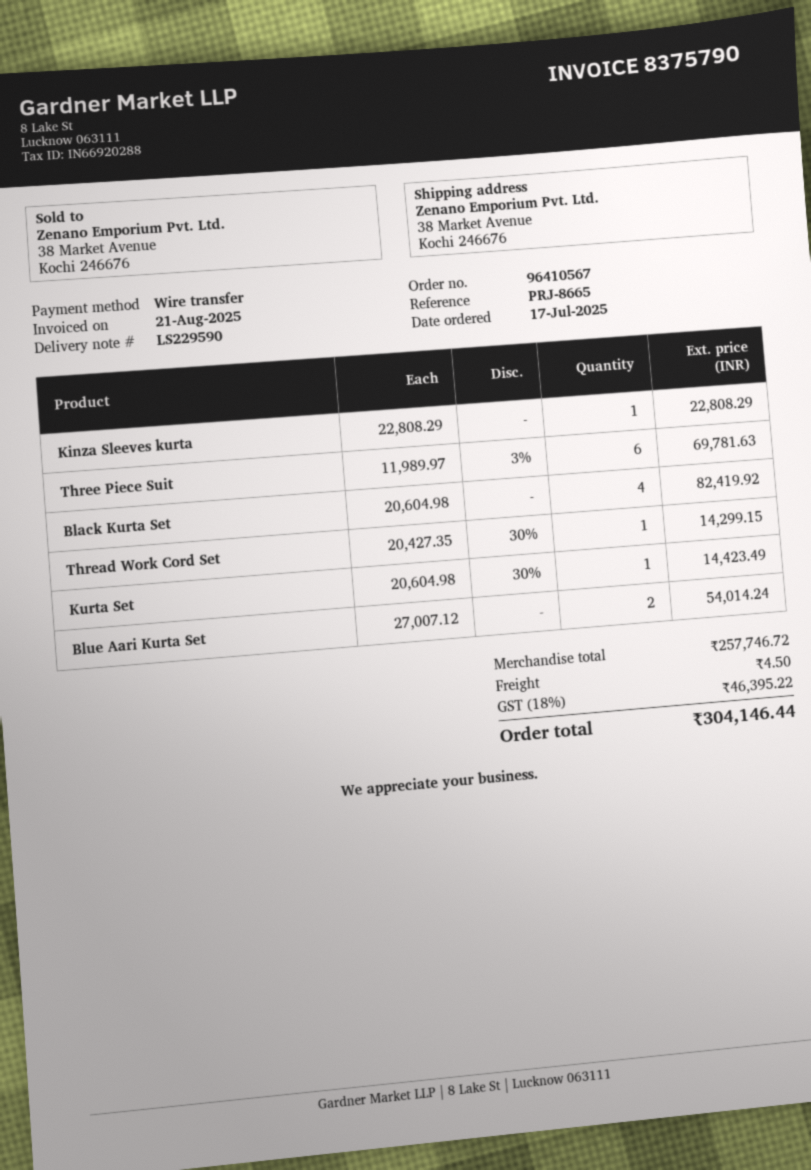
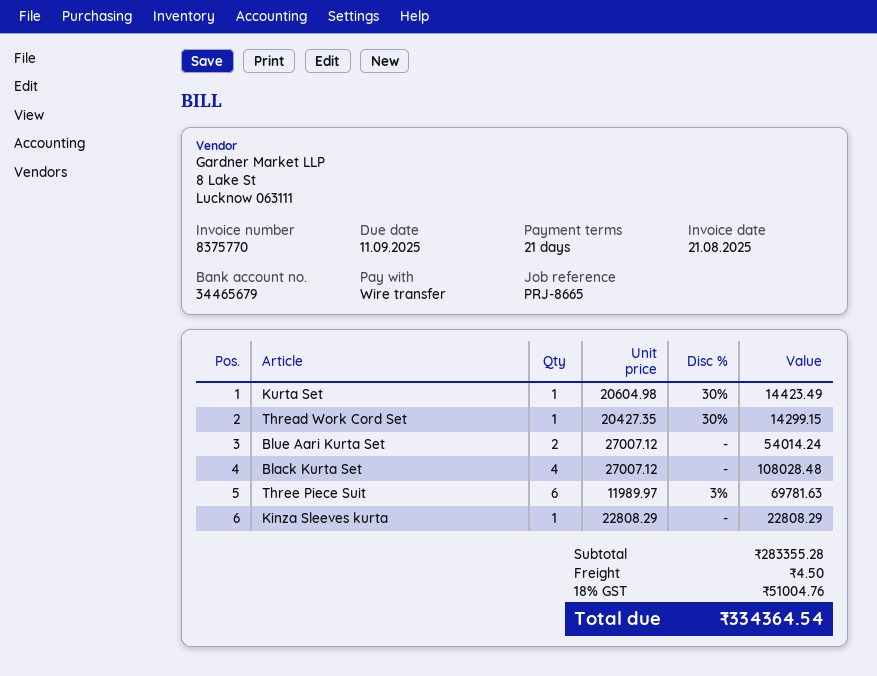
invoice number: 8375790 -> 8375770
Black Kurta Set: 4 x 20604.98 = 82419.92 -> 4 x 27007.12 = 108028.48
subtotal: 257746.72 -> 283355.28
tax: 18% = 46395.22 -> 18% = 51004.76
total: 304146.44 -> 334364.54

